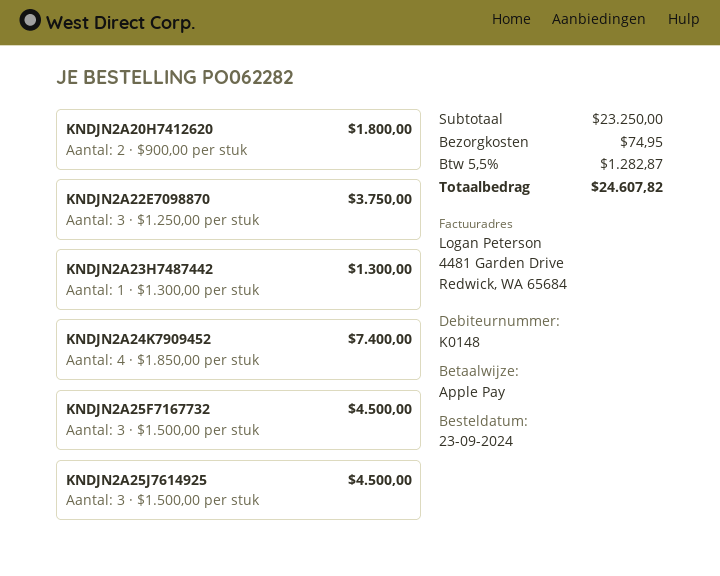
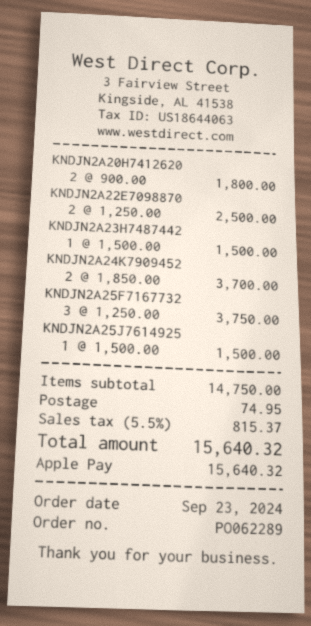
order number: PO062282 -> PO062289
KNDJN2A22E7098870: 3 x 1250.00 = 3750.00 -> 2 x 1250.00 = 2500.00
KNDJN2A23H7487442: 1 x 1300.00 = 1300.00 -> 1 x 1500.00 = 1500.00
KNDJN2A24K7909452: 4 x 1850.00 = 7400.00 -> 2 x 1850.00 = 3700.00
KNDJN2A25F7167732: 3 x 1500.00 = 4500.00 -> 3 x 1250.00 = 3750.00
KNDJN2A25J7614925: 3 x 1500.00 = 4500.00 -> 1 x 1500.00 = 1500.00
subtotal: 23250.00 -> 14750.00
tax: 5.5% = 1282.87 -> 5.5% = 815.37
total: 24607.82 -> 15640.32

